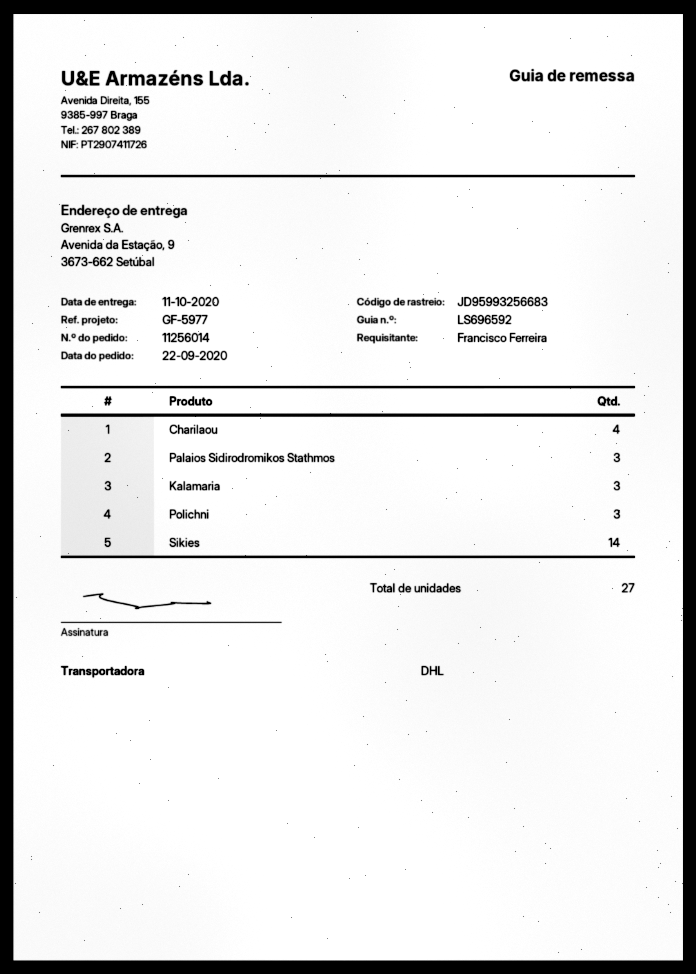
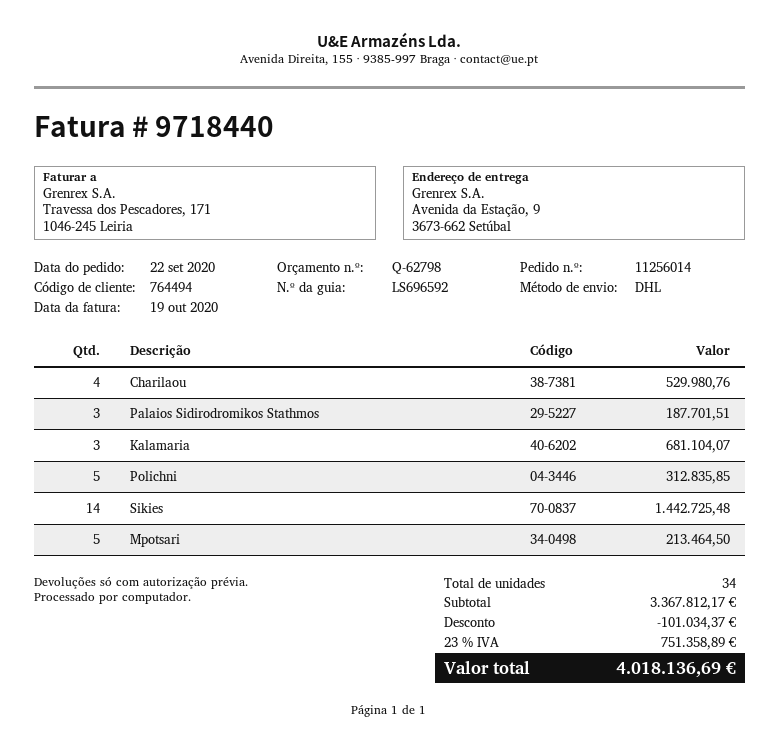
Polichni: 3 -> 5
Mpotsari: none -> 5
total quantity: 27 -> 34

